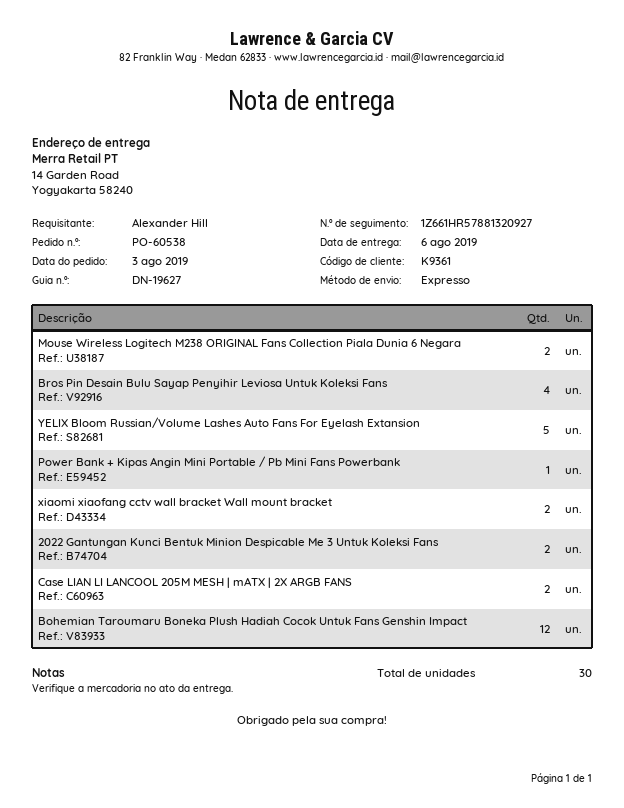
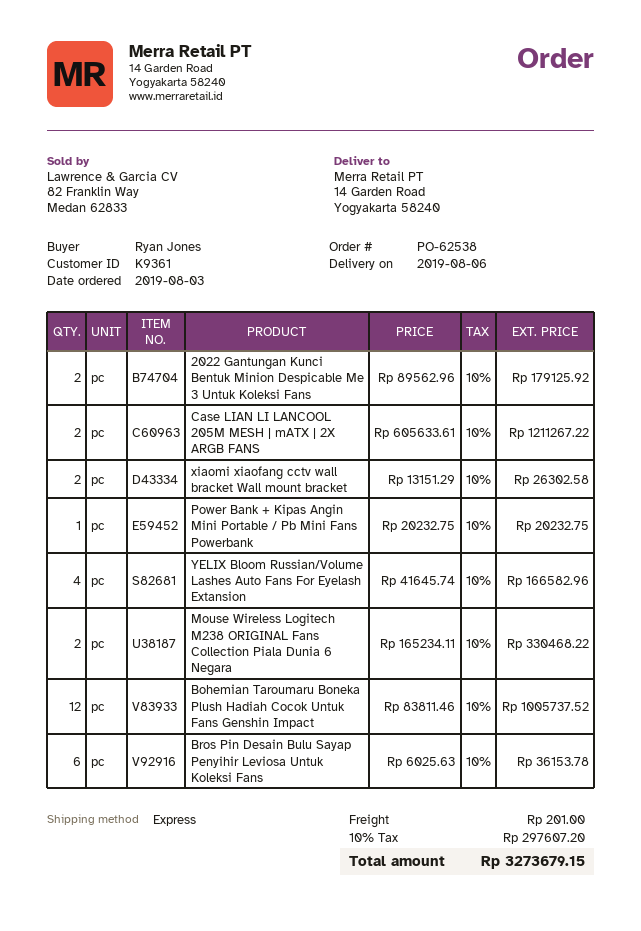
order number: PO-60538 -> PO-62538
ordered by: Alexander Hill -> Ryan Jones
Bros Pin Desain Bulu Sayap Penyihir Leviosa Untuk Koleksi Fans: 4 -> 6
YELIX Bloom Russian/Volume Lashes Auto Fans For Eyelash Extansion: 5 -> 4

